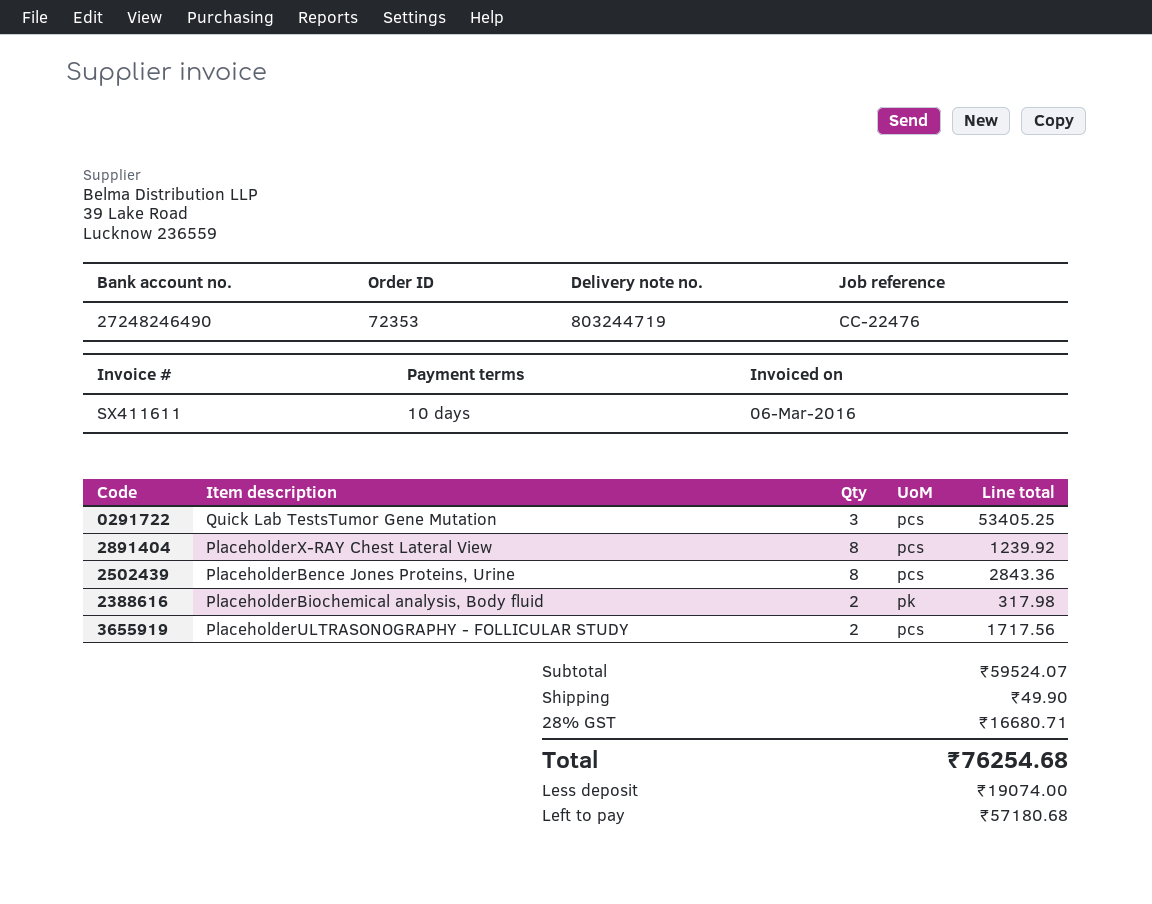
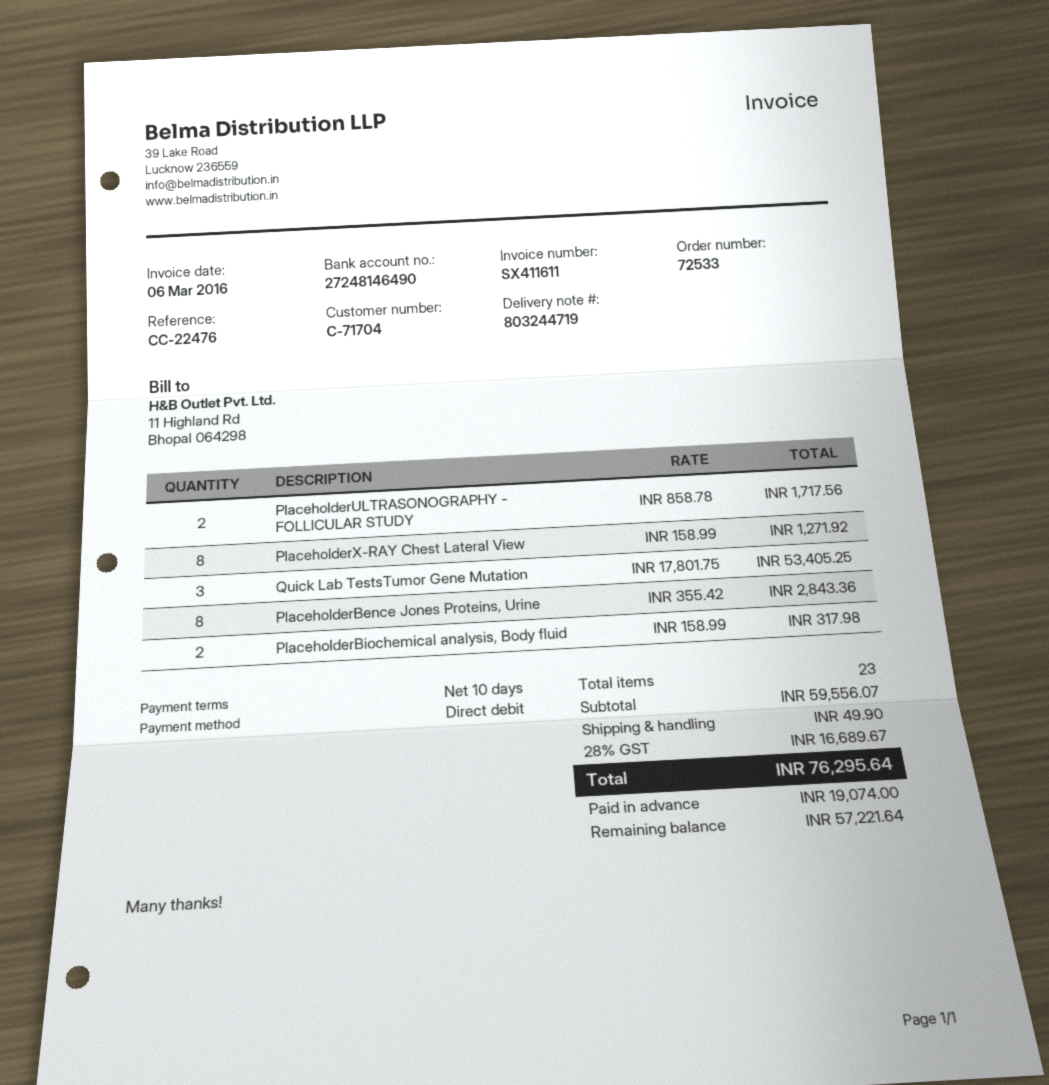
order number: 72353 -> 72533
bank account: 27248246490 -> 27248146490
PlaceholderX-RAY Chest Lateral View: 8 for 1239.92 -> 8 for 1271.92
subtotal: 59524.07 -> 59556.07
tax: 28% = 16680.71 -> 28% = 16689.67
total: 76254.68 -> 76295.64
balance: 57180.68 -> 57221.64

